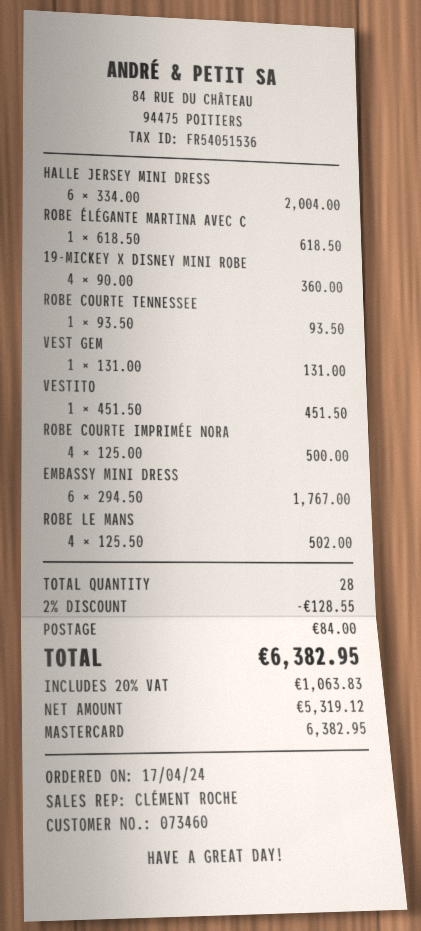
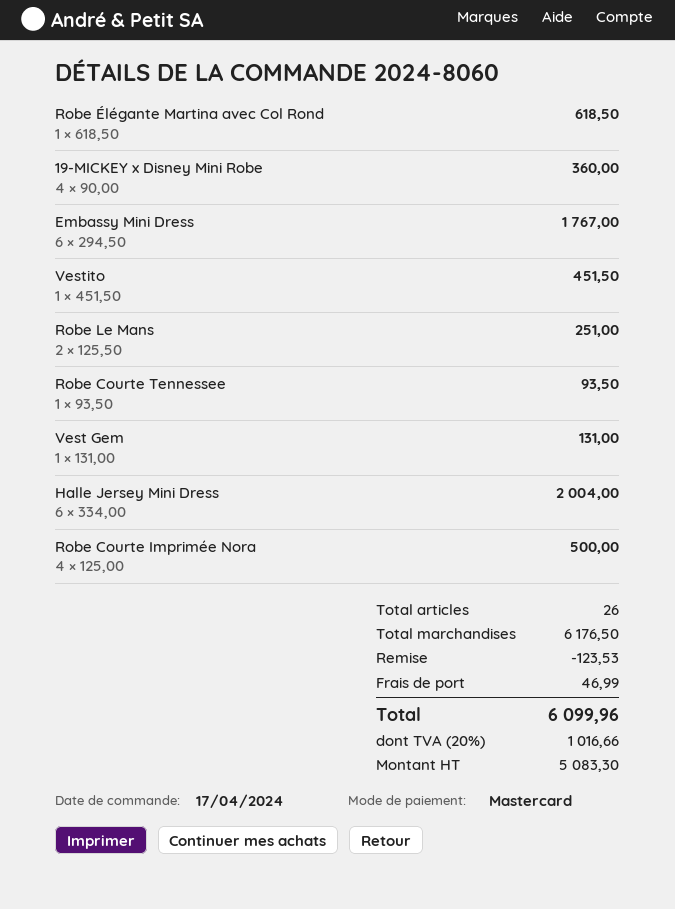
ROBE LE MANS: 4 x 125.50 = 502.00 -> 2 x 125.50 = 251.00
total quantity: 28 -> 26
discount: 128.55 -> 123.53
shipping: 84.00 -> 46.99
net: 5319.12 -> 5083.30
tax: 20% = 1063.83 -> 20% = 1016.66
total: 6382.95 -> 6099.96

